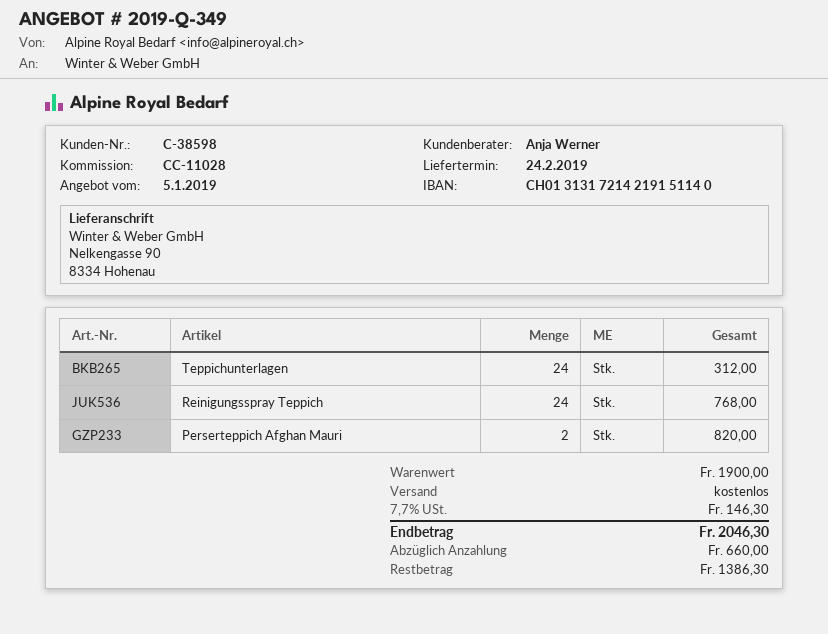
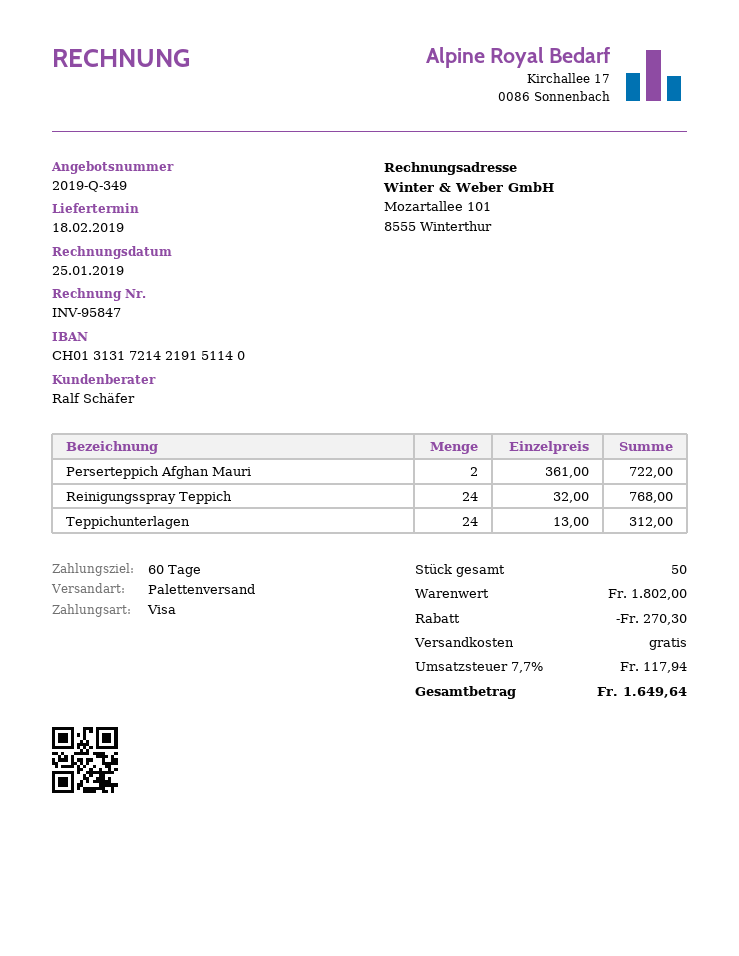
delivery date: 2019-02-24 -> 2019-02-18
sales rep: Anja Werner -> Ralf Schäfer
Perserteppich Afghan Mauri: 2 for 820.00 -> 2 for 722.00
subtotal: 1900.00 -> 1802.00
discount: none -> 270.30
tax: 7.7% = 146.30 -> 7.7% = 117.94
total: 2046.30 -> 1649.64

